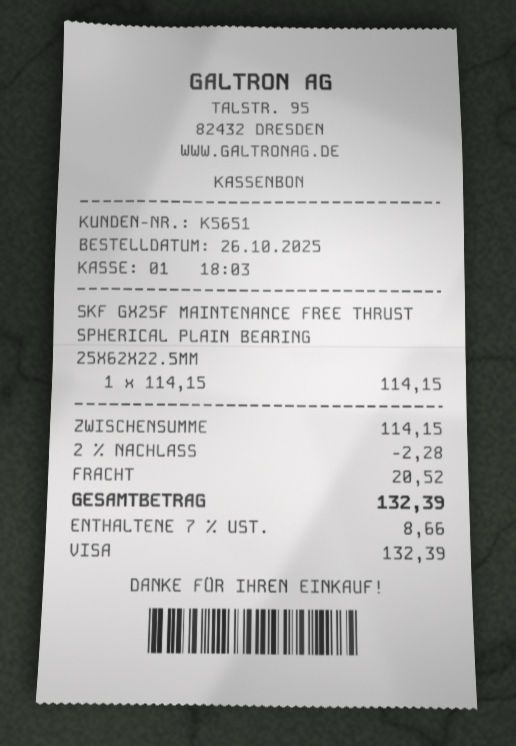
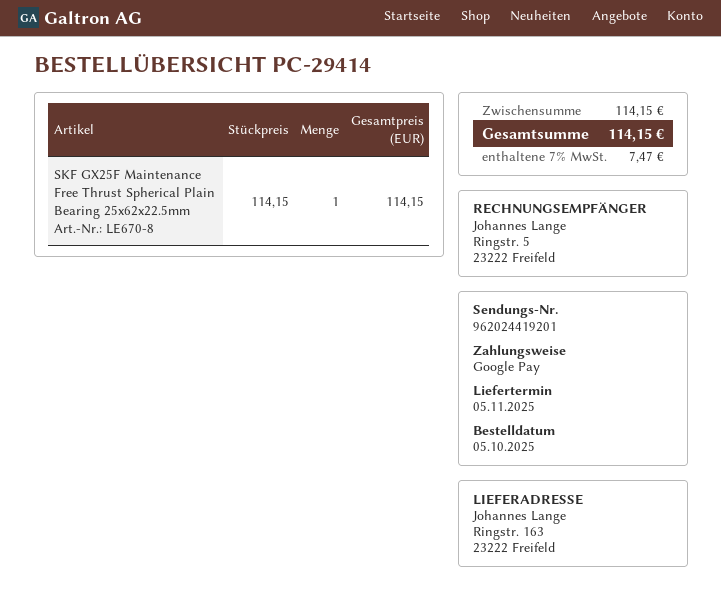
order date: 2025-10-26 -> 2025-10-05
payment method: Visa -> Google Pay
discount: 2% = 2.28 -> none
shipping: 20.52 -> none
tax: 7% = 8.66 -> 7% = 7.47
total: 132.39 -> 114.15

